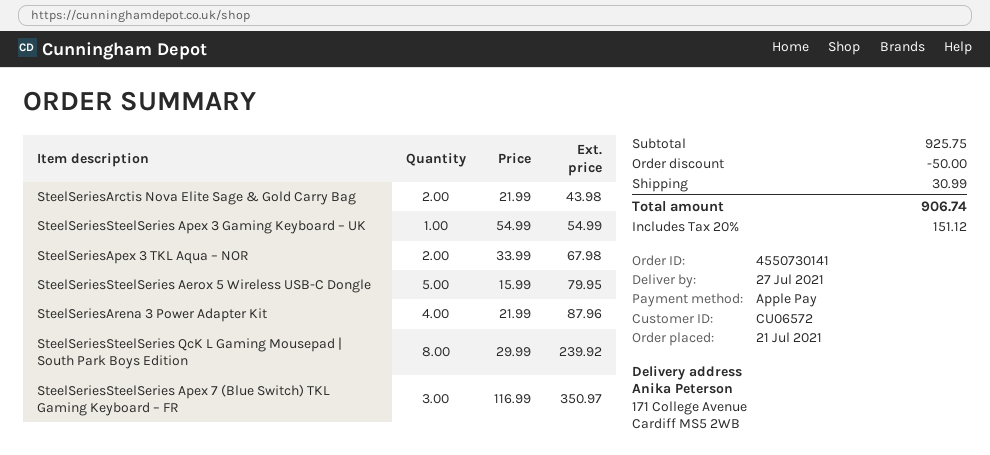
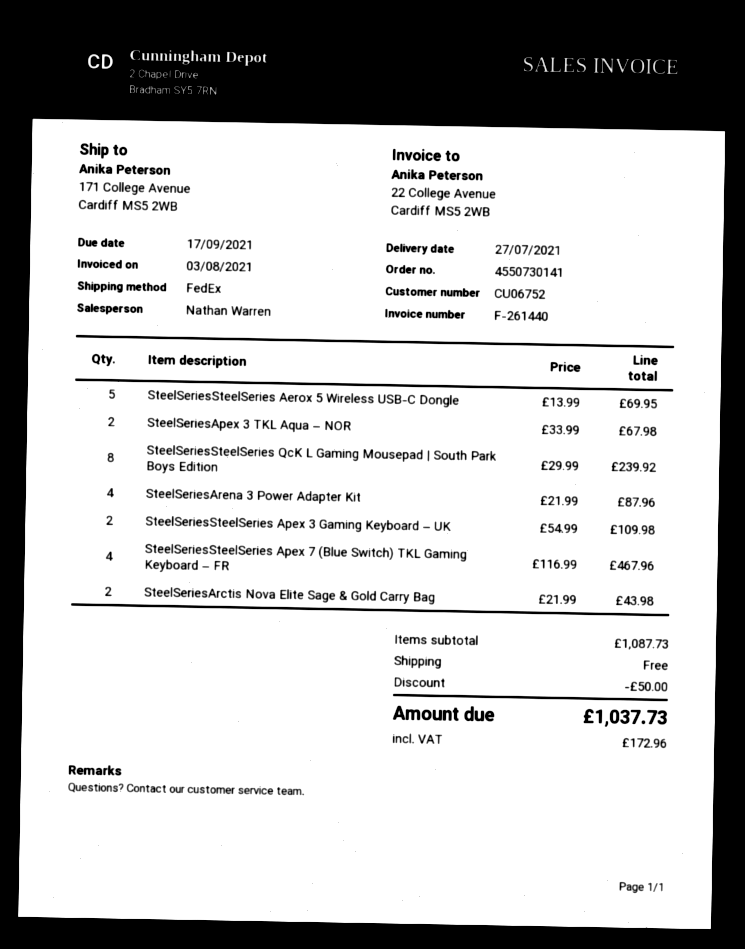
customer number: CU06572 -> CU06752
SteelSeriesSteelSeries Apex 3 Gaming Keyboard – UK: 1 x 54.99 = 54.99 -> 2 x 54.99 = 109.98
SteelSeriesSteelSeries Aerox 5 Wireless USB-C Dongle: 5 x 15.99 = 79.95 -> 5 x 13.99 = 69.95
SteelSeriesSteelSeries Apex 7 (Blue Switch) TKL Gaming Keyboard – FR: 3 x 116.99 = 350.97 -> 4 x 116.99 = 467.96
subtotal: 925.75 -> 1087.73
shipping: 30.99 -> 0.00
tax: 151.12 -> 172.96
total: 906.74 -> 1037.73

